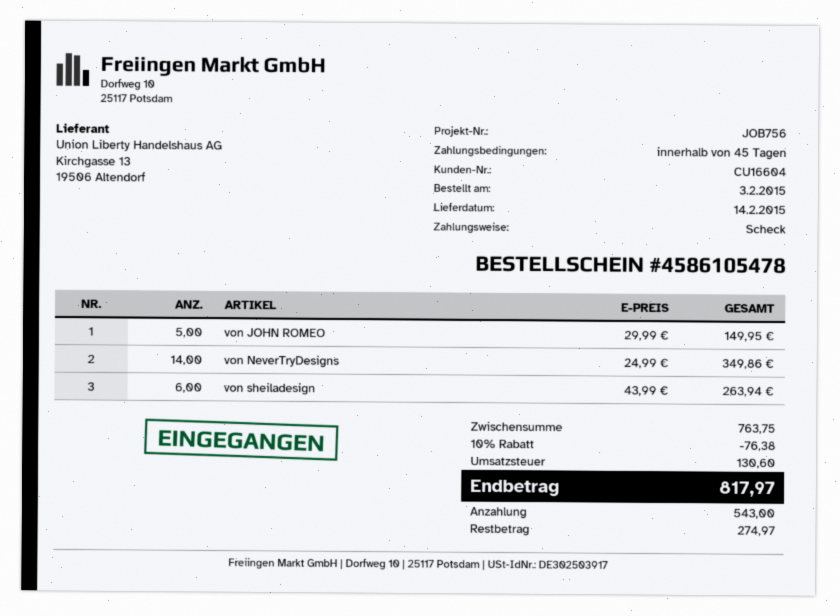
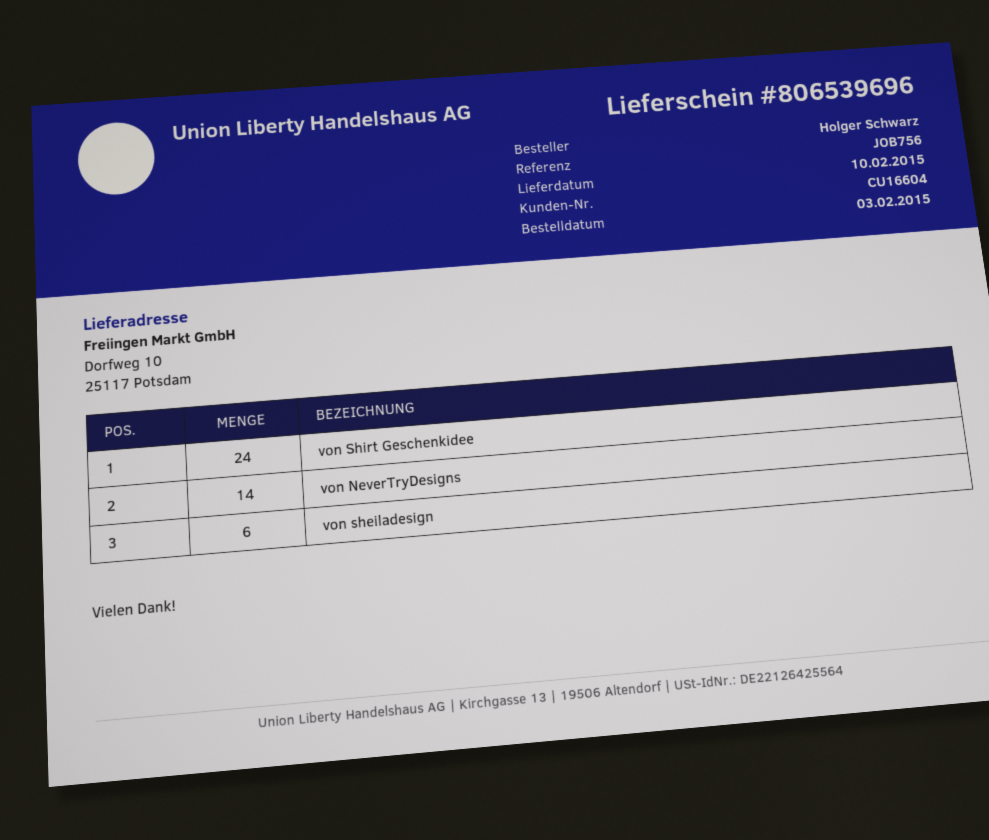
delivery date: 2015-02-14 -> 2015-02-10
von JOHN ROMEO: 5 -> none
von Shirt Geschenkidee: none -> 24

